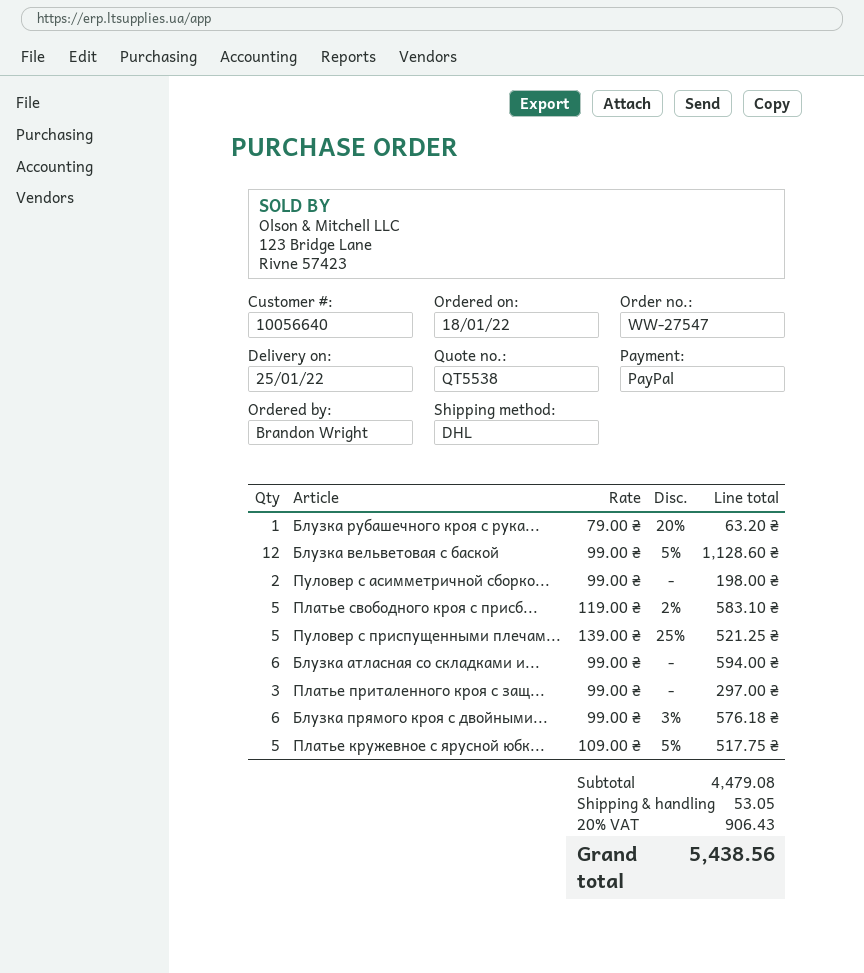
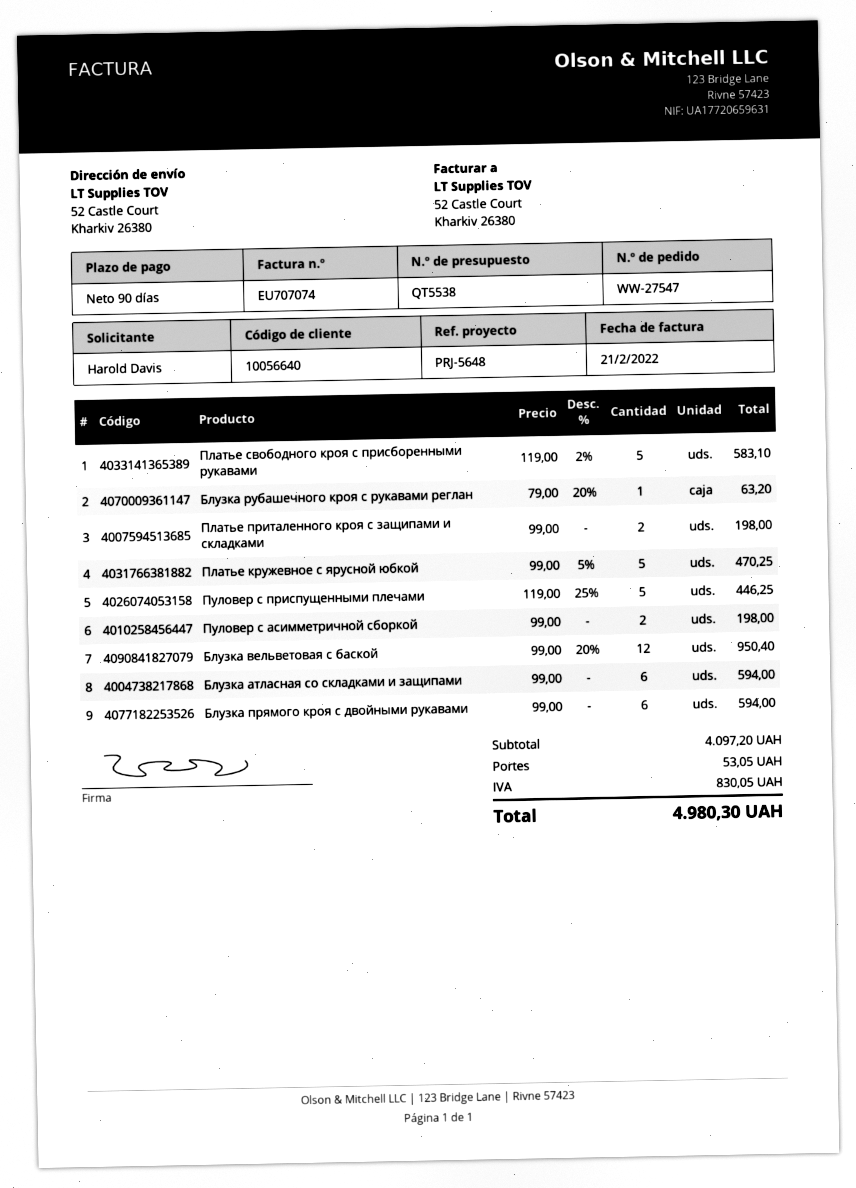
ordered by: Brandon Wright -> Harold Davis
Блузка вельветовая с баской: 12 x 99.00 - 5% = 1128.60 -> 12 x 99.00 - 20% = 950.40
Пуловер с приспущенными плечам...: 5 x 139.00 - 25% = 521.25 -> 5 x 119.00 - 25% = 446.25
Платье приталенного кроя с защ...: 3 x 99.00 = 297.00 -> 2 x 99.00 = 198.00
Блузка прямого кроя с двойными...: 6 x 99.00 - 3% = 576.18 -> 6 x 99.00 = 594.00
Платье кружевное с ярусной юбк...: 5 x 109.00 - 5% = 517.75 -> 5 x 99.00 - 5% = 470.25
subtotal: 4479.08 -> 4097.20
tax: 906.43 -> 830.05
total: 5438.56 -> 4980.30

